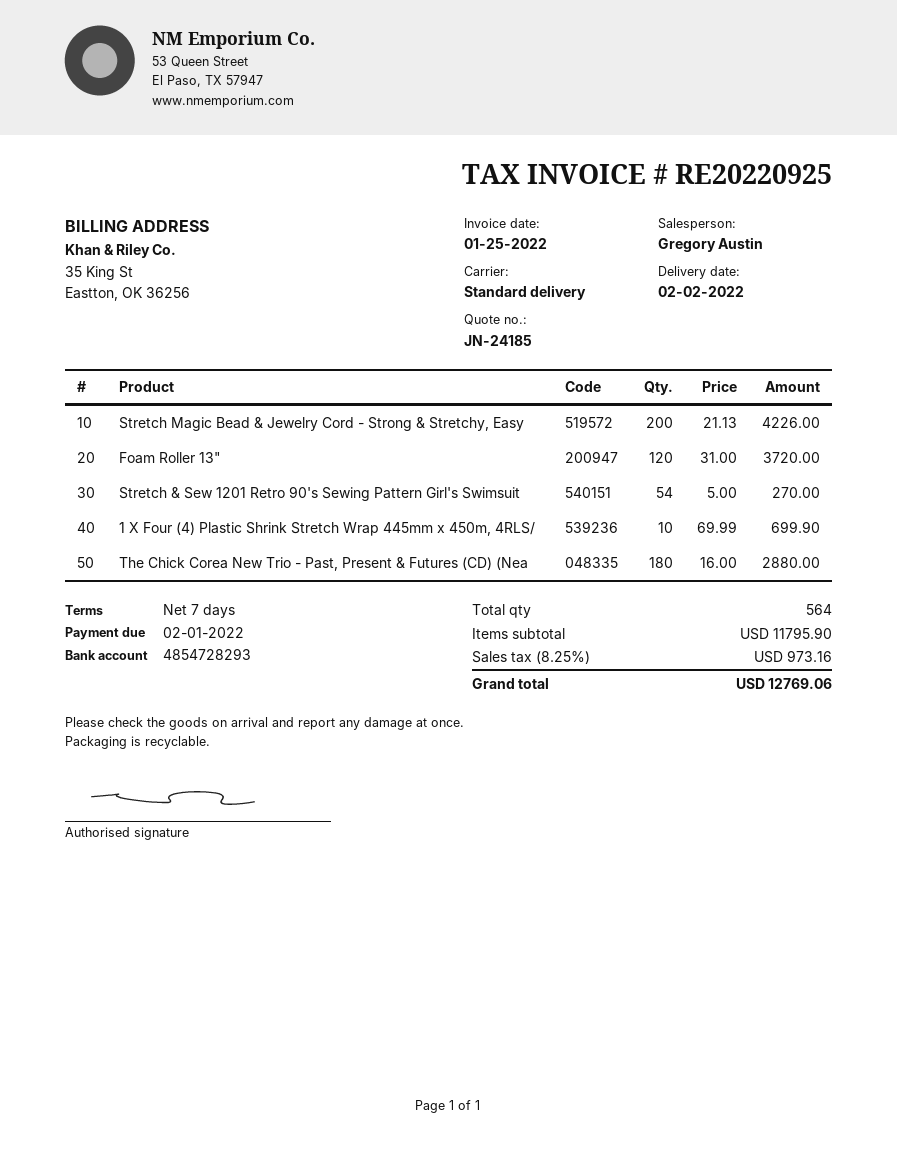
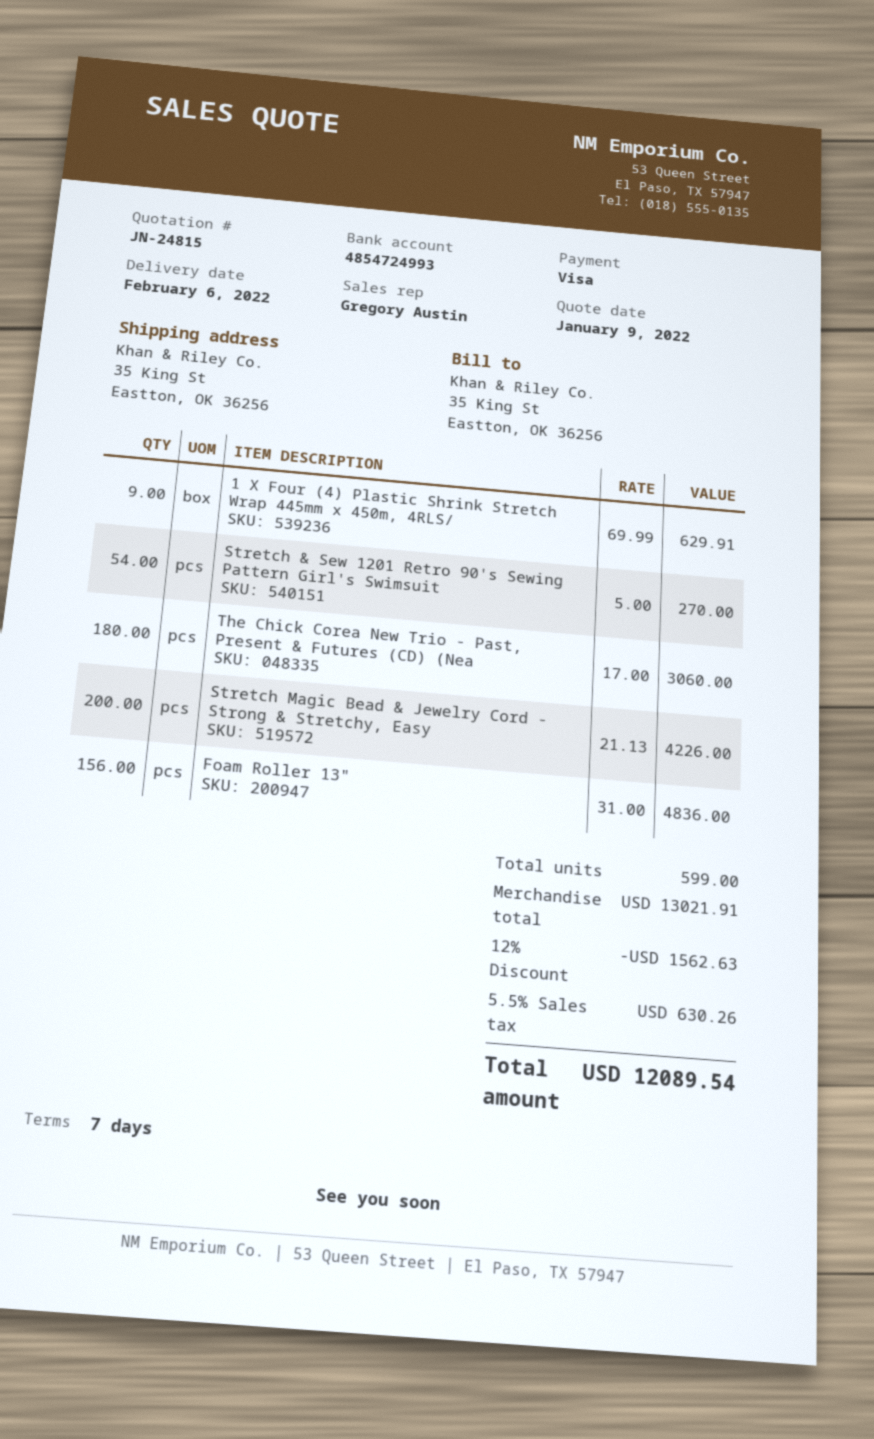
quote number: JN-24185 -> JN-24815
delivery date: 2022-02-02 -> 2022-02-06
bank account: 4854728293 -> 4854724993
Foam Roller 13": 120 x 31.00 = 3720.00 -> 156 x 31.00 = 4836.00
1 X Four (4) Plastic Shrink Stretch Wrap 445mm x 450m, 4RLS/: 10 x 69.99 = 699.90 -> 9 x 69.99 = 629.91
The Chick Corea New Trio - Past, Present & Futures (CD) (Nea: 180 x 16.00 = 2880.00 -> 180 x 17.00 = 3060.00
total quantity: 564 -> 599
subtotal: 11795.90 -> 13021.91
discount: none -> 12% = 1562.63
tax: 8.25% = 973.16 -> 5.5% = 630.26
total: 12769.06 -> 12089.54

